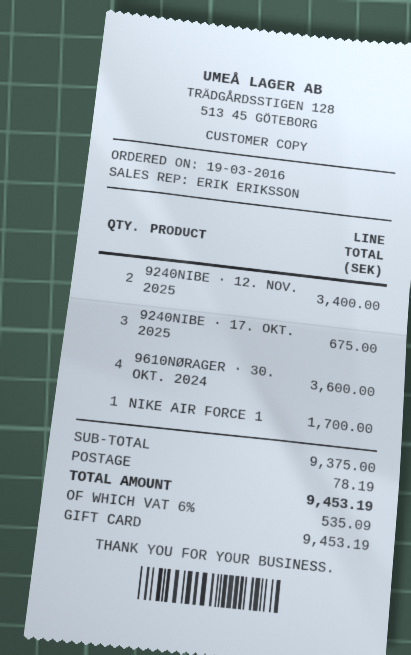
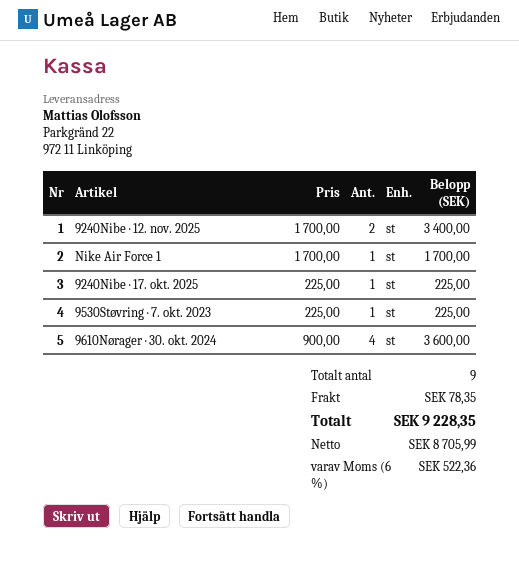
9240NIBE · 17. OKT. 2025: 3 for 675.00 -> 1 for 225.00
9530Støvring · 7. okt. 2023: none -> 1 for 225.00
shipping: 78.19 -> 78.35
tax: 6% = 535.09 -> 6% = 522.36
total: 9453.19 -> 9228.35

